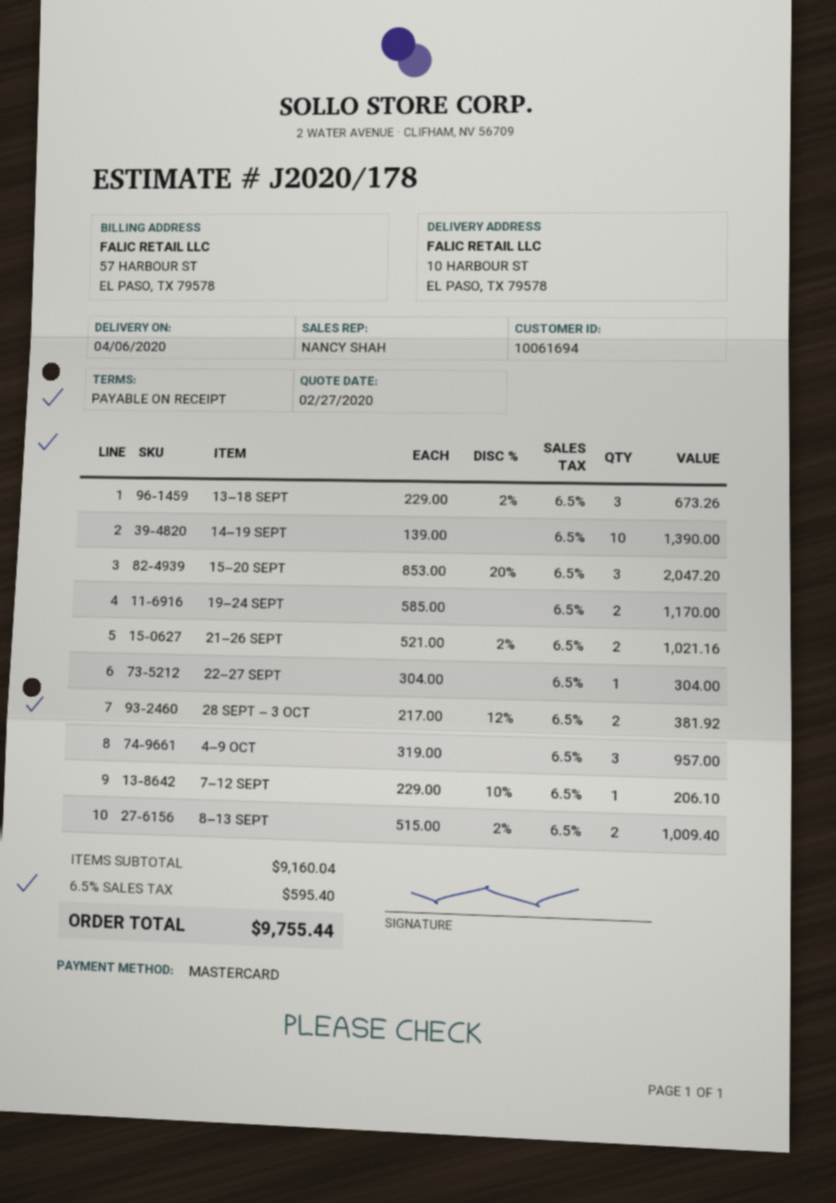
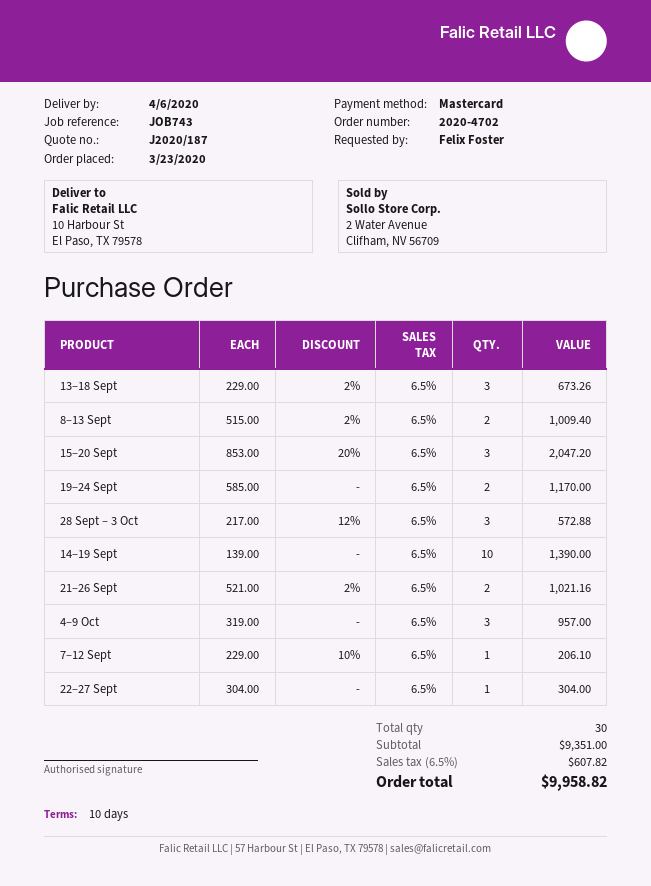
quote number: J2020/178 -> J2020/187
payment terms: on receipt -> 10 days
28 SEPT – 3 OCT: 2 x 217.00 - 12% = 381.92 -> 3 x 217.00 - 12% = 572.88
subtotal: 9160.04 -> 9351.00
tax: 6.5% = 595.40 -> 6.5% = 607.82
total: 9755.44 -> 9958.82

